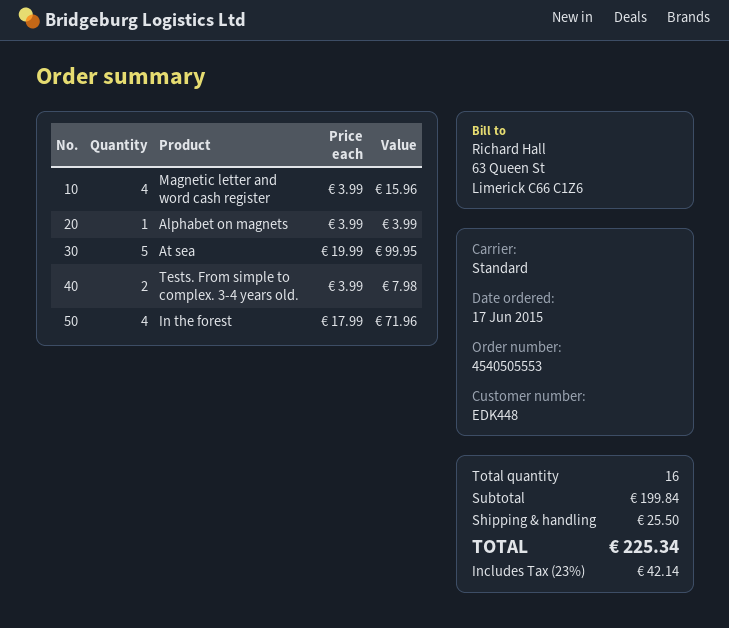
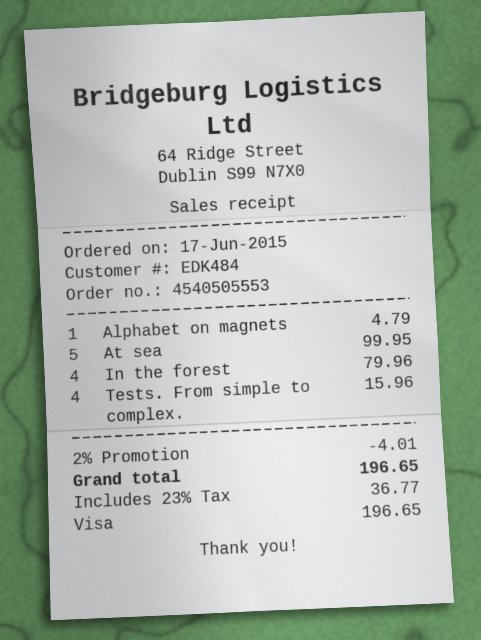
customer number: EDK448 -> EDK484
Magnetic letter and word cash register: 4 for 15.96 -> none
Alphabet on magnets: 1 for 3.99 -> 1 for 4.79
Tests. From simple to complex. 3-4 years old.: 2 for 7.98 -> 4 for 15.96
In the forest: 4 for 71.96 -> 4 for 79.96
discount: none -> 2% = 4.01
shipping: 25.50 -> none
tax: 23% = 42.14 -> 23% = 36.77
total: 225.34 -> 196.65

